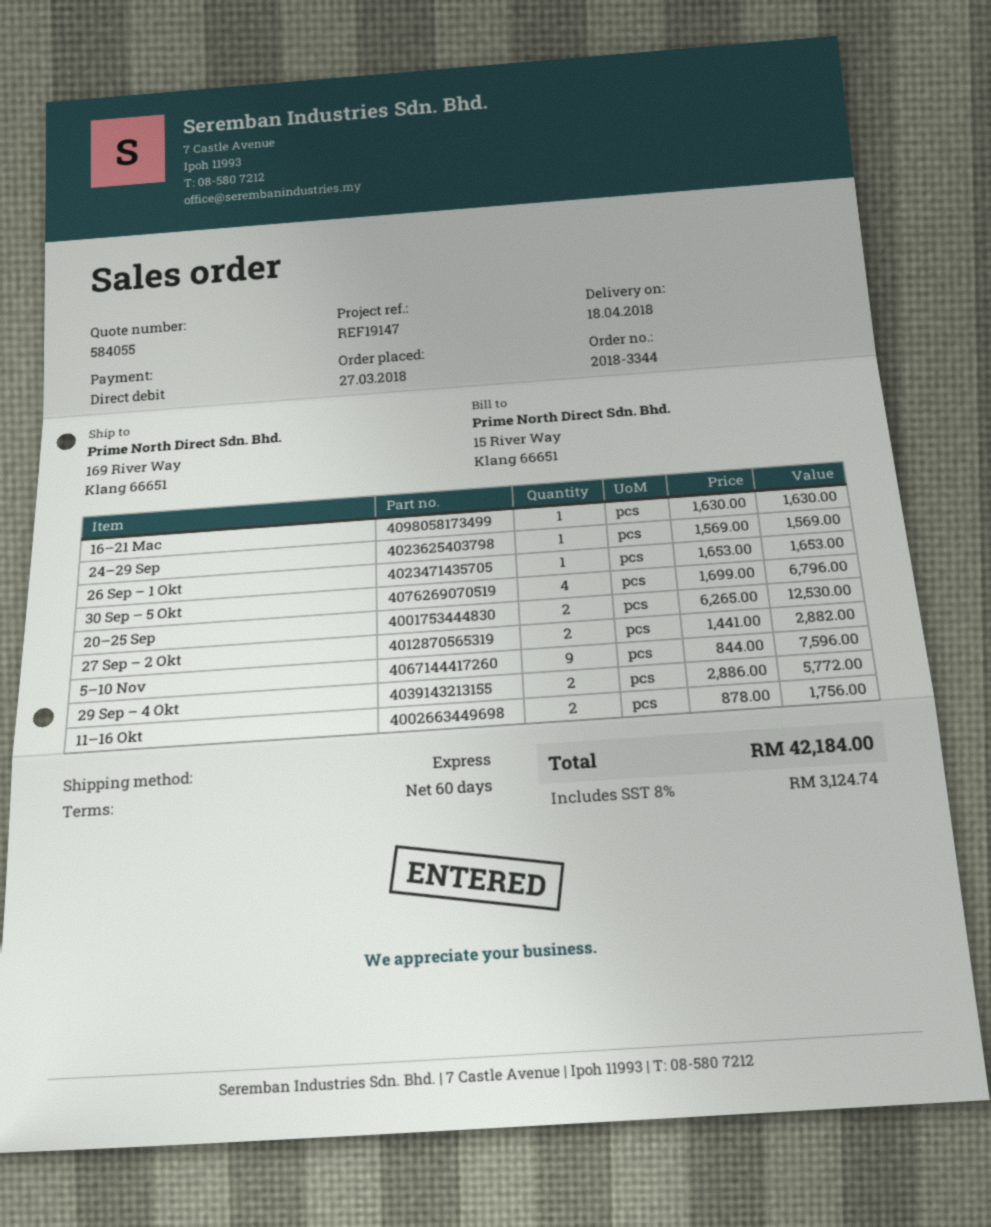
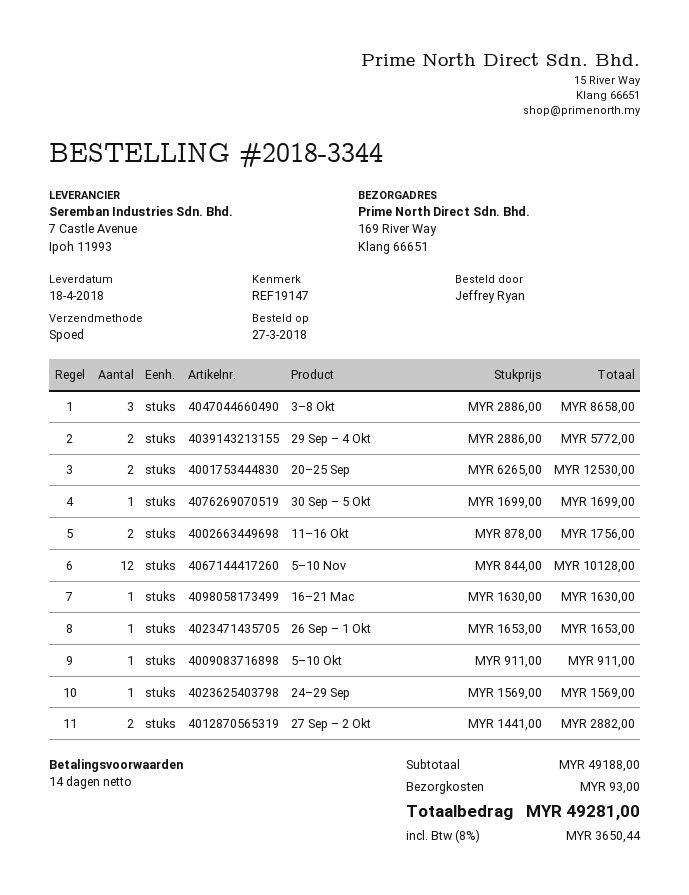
payment terms: 60 days -> 14 days
30 Sep – 5 Okt: 4 x 1699.00 = 6796.00 -> 1 x 1699.00 = 1699.00
5–10 Nov: 9 x 844.00 = 7596.00 -> 12 x 844.00 = 10128.00
3–8 Okt: none -> 3 x 2886.00 = 8658.00
5–10 Okt: none -> 1 x 911.00 = 911.00
shipping: none -> 93.00
tax: 8% = 3124.74 -> 8% = 3650.44
total: 42184.00 -> 49281.00

